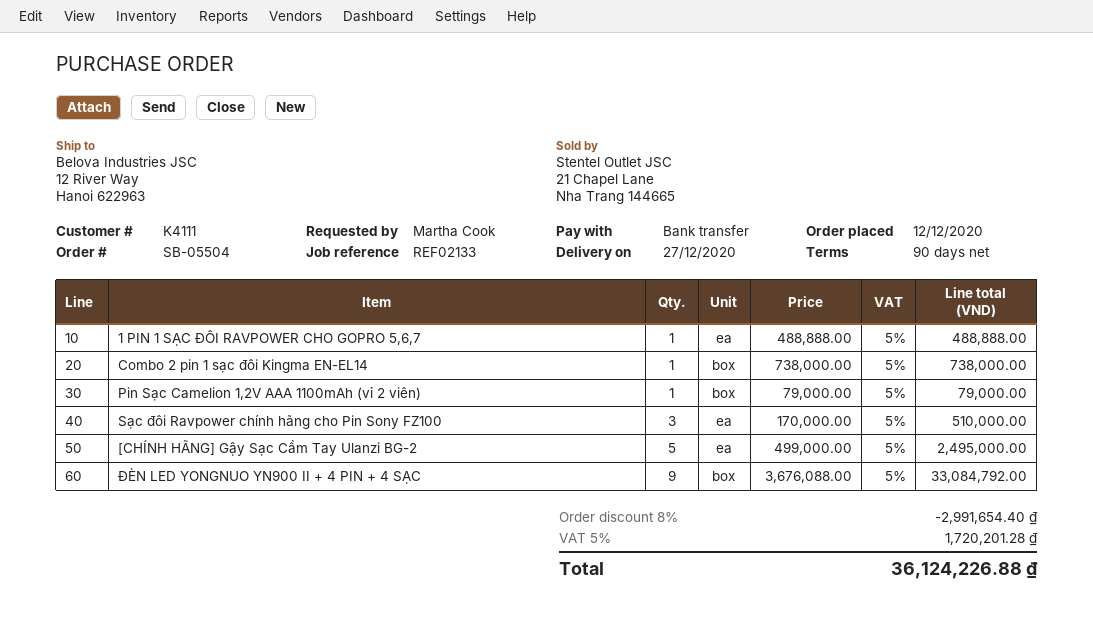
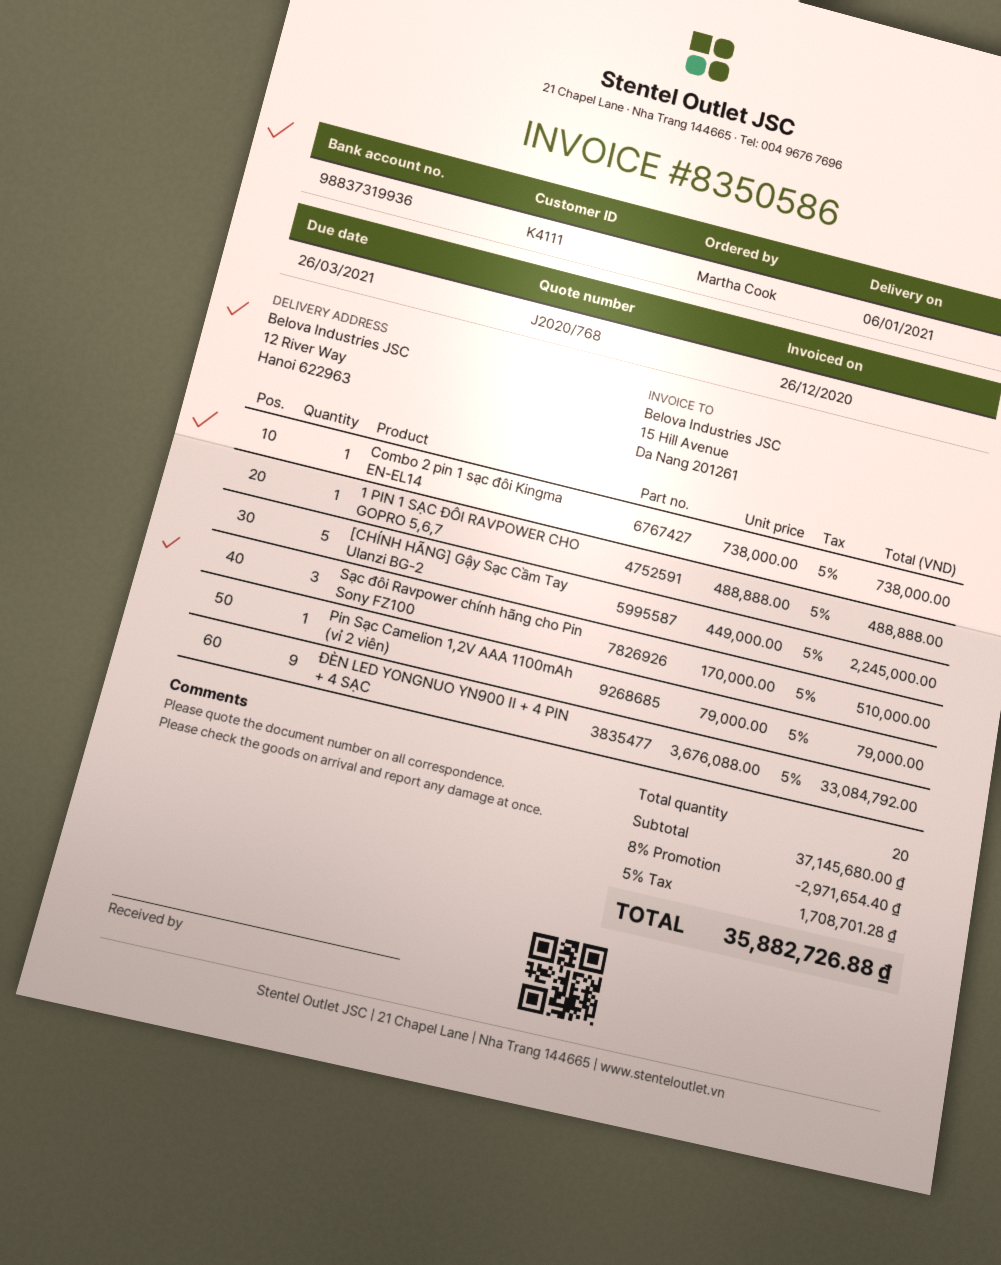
delivery date: 2020-12-27 -> 2021-01-06
[CHÍNH HÃNG] Gậy Sạc Cầm Tay Ulanzi BG-2: 5 x 499000.00 = 2495000.00 -> 5 x 449000.00 = 2245000.00
discount: 8% = 2991654.40 -> 8% = 2971654.40
tax: 5% = 1720201.28 -> 5% = 1708701.28
total: 36124226.88 -> 35882726.88

